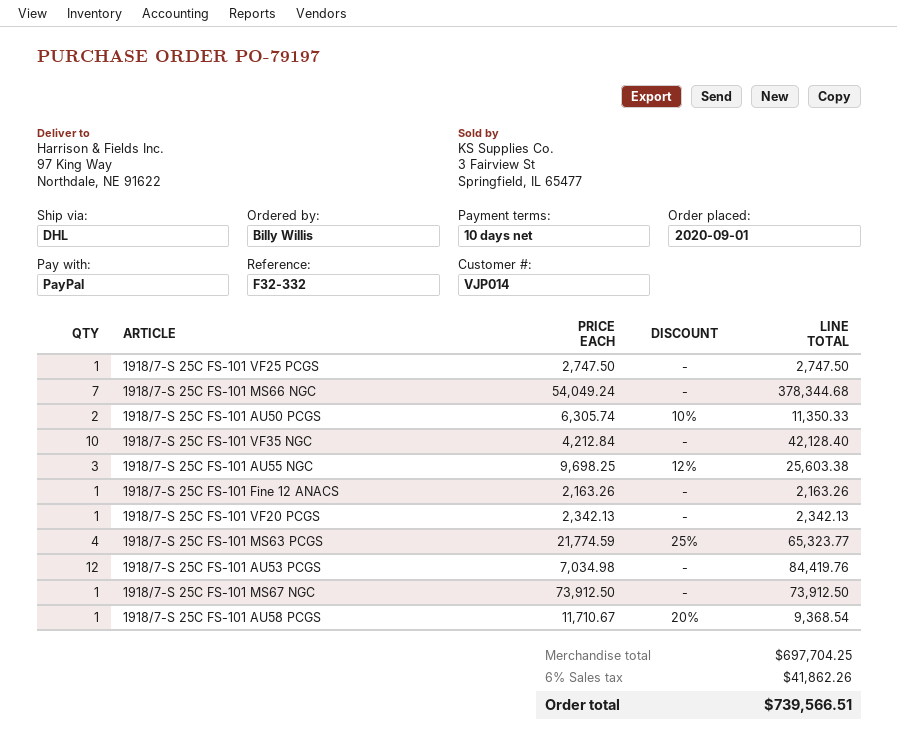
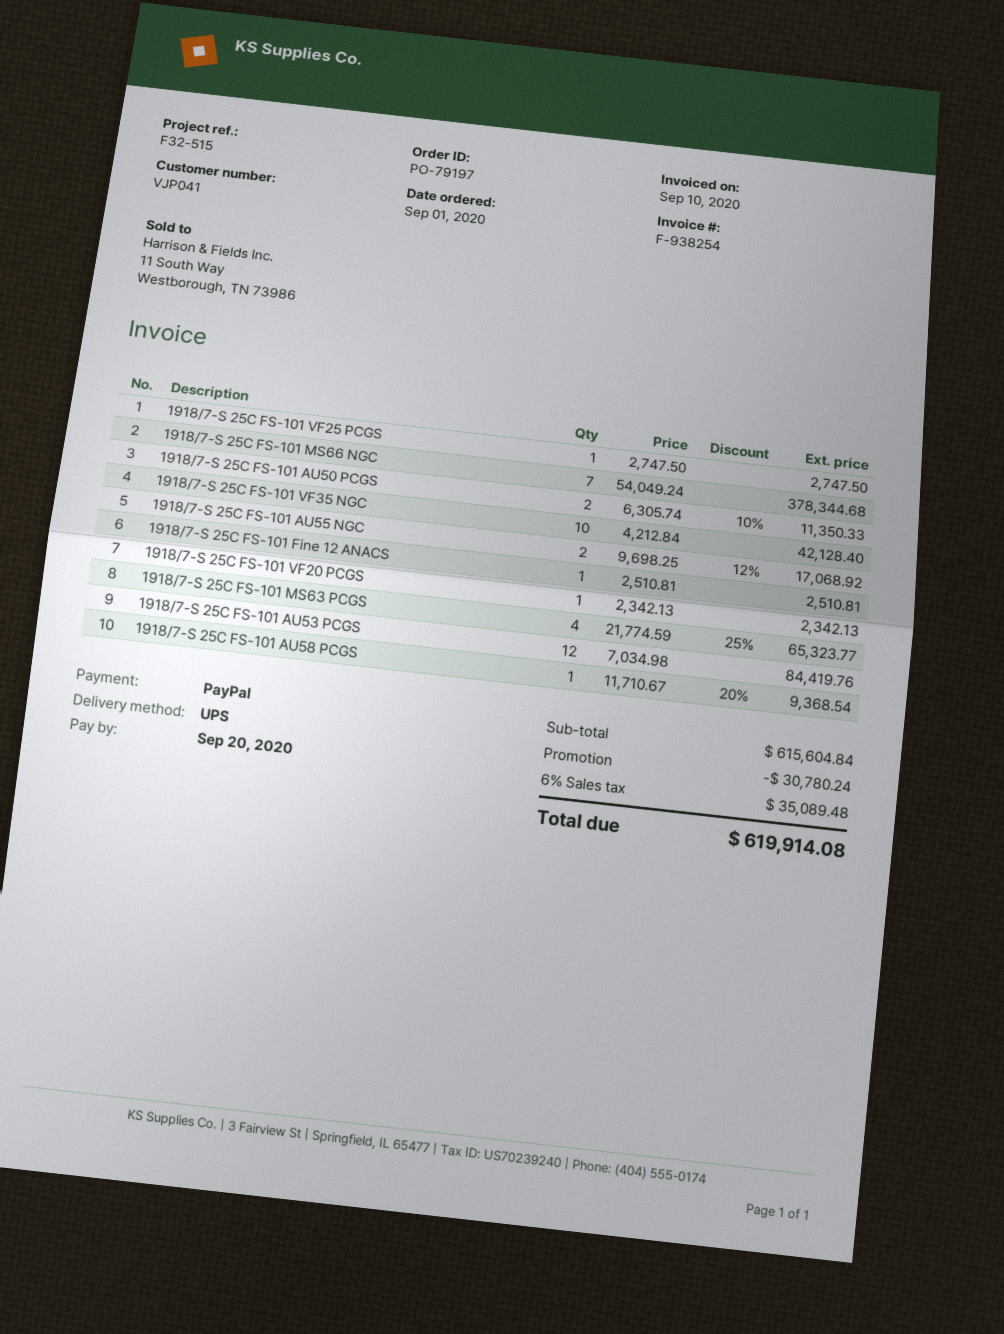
customer number: VJP014 -> VJP041
reference: F32-332 -> F32-515
shipping method: DHL -> UPS
1918/7-S 25C FS-101 AU55 NGC: 3 x 9698.25 - 12% = 25603.38 -> 2 x 9698.25 - 12% = 17068.92
1918/7-S 25C FS-101 Fine 12 ANACS: 1 x 2163.26 = 2163.26 -> 1 x 2510.81 = 2510.81
1918/7-S 25C FS-101 MS67 NGC: 1 x 73912.50 = 73912.50 -> none
subtotal: 697704.25 -> 615604.84
discount: none -> 30780.24
tax: 6% = 41862.26 -> 6% = 35089.48
total: 739566.51 -> 619914.08

